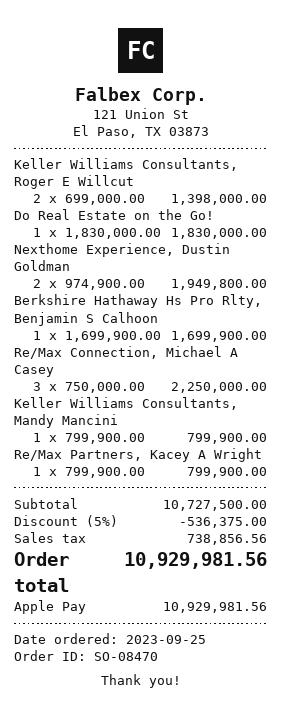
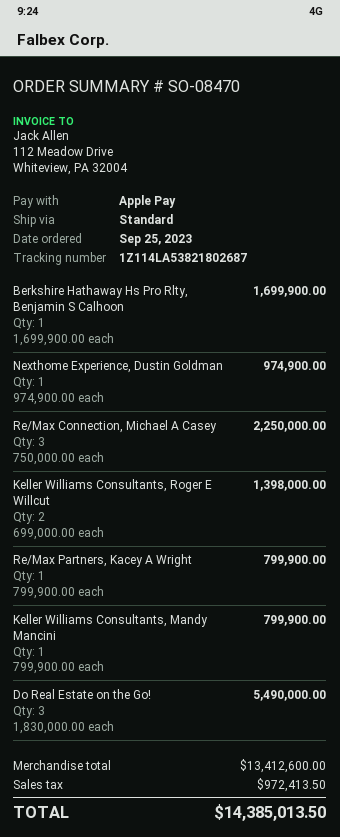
Do Real Estate on the Go!: 1 x 1830000.00 = 1830000.00 -> 3 x 1830000.00 = 5490000.00
Nexthome Experience, Dustin Goldman: 2 x 974900.00 = 1949800.00 -> 1 x 974900.00 = 974900.00
subtotal: 10727500.00 -> 13412600.00
discount: 5% = 536375.00 -> none
tax: 738856.56 -> 972413.50
total: 10929981.56 -> 14385013.50

